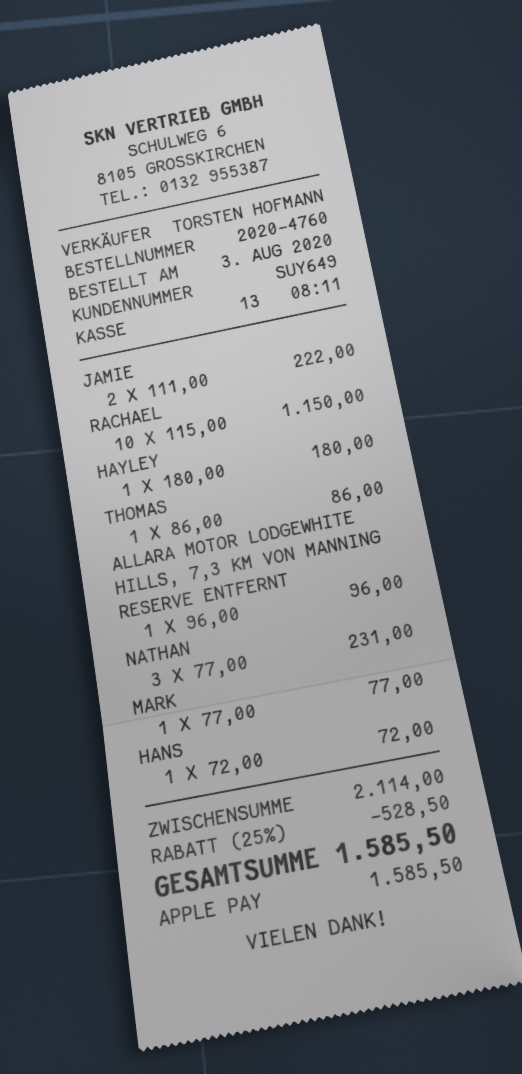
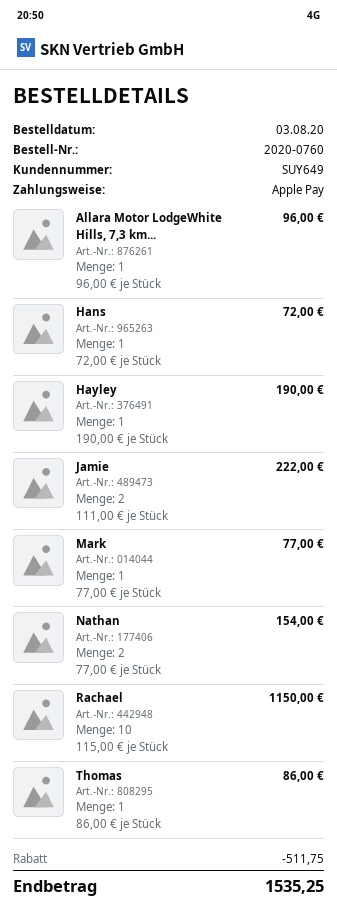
order number: 2020-4760 -> 2020-0760
HAYLEY: 1 x 180.00 = 180.00 -> 1 x 190.00 = 190.00
NATHAN: 3 x 77.00 = 231.00 -> 2 x 77.00 = 154.00
discount: 528.50 -> 511.75
total: 1585.50 -> 1535.25

